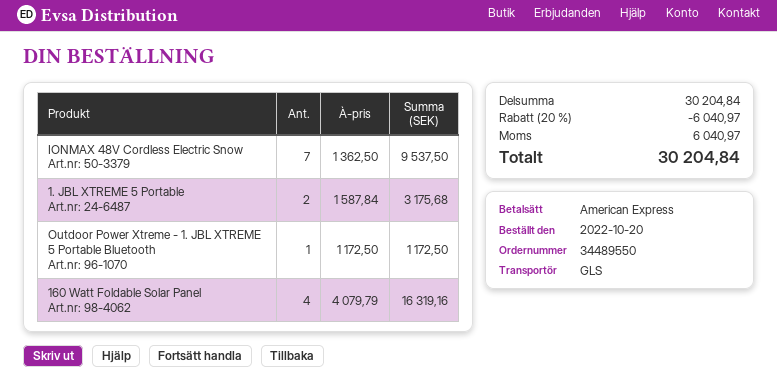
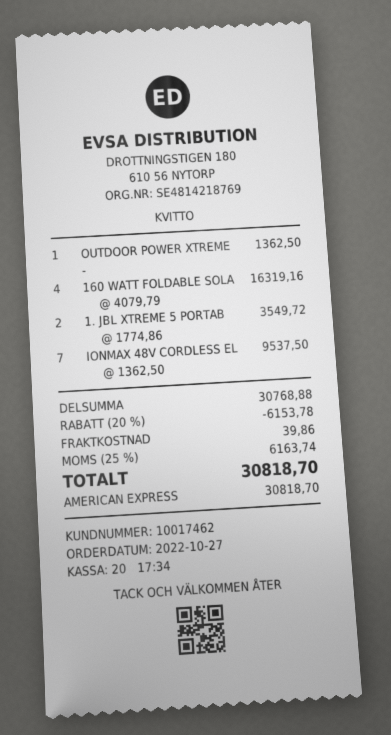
order date: 2022-10-20 -> 2022-10-27
1. JBL XTREME 5 Portable: 2 x 1587.84 = 3175.68 -> 2 x 1774.86 = 3549.72
Outdoor Power Xtreme - 1. JBL XTREME 5 Portable Bluetooth: 1 x 1172.50 = 1172.50 -> 1 x 1362.50 = 1362.50
subtotal: 30204.84 -> 30768.88
discount: 20% = 6040.97 -> 20% = 6153.78
shipping: none -> 39.86
tax: 6040.97 -> 6163.74
total: 30204.84 -> 30818.70

